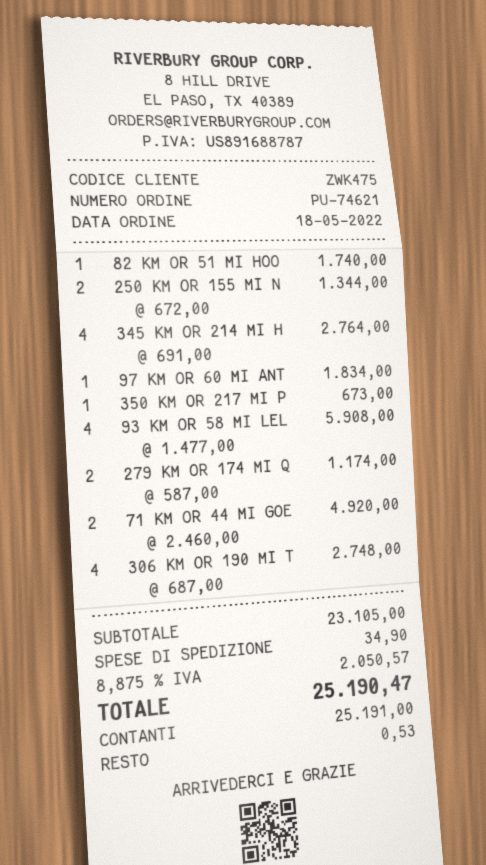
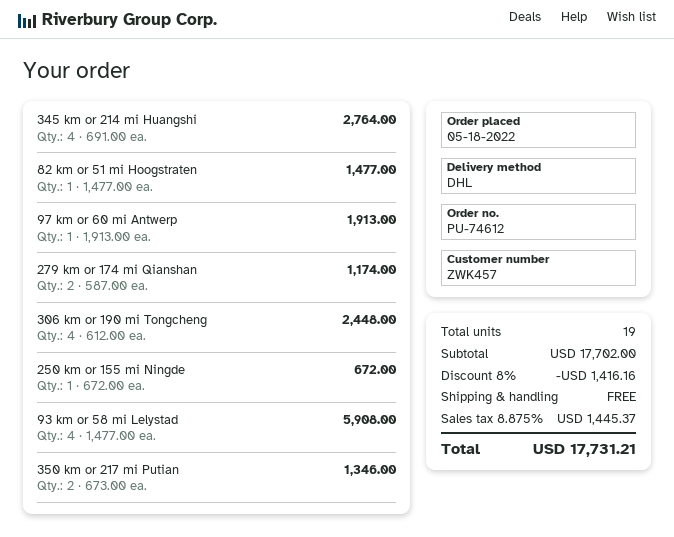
order number: PU-74621 -> PU-74612
customer number: ZWK475 -> ZWK457
82 KM OR 51 MI HOO: 1 x 1740.00 = 1740.00 -> 1 x 1477.00 = 1477.00
250 KM OR 155 MI N: 2 x 672.00 = 1344.00 -> 1 x 672.00 = 672.00
97 KM OR 60 MI ANT: 1 x 1834.00 = 1834.00 -> 1 x 1913.00 = 1913.00
350 KM OR 217 MI P: 1 x 673.00 = 673.00 -> 2 x 673.00 = 1346.00
71 KM OR 44 MI GOE: 2 x 2460.00 = 4920.00 -> none
306 KM OR 190 MI T: 4 x 687.00 = 2748.00 -> 4 x 612.00 = 2448.00
subtotal: 23105.00 -> 17702.00
discount: none -> 8% = 1416.16
shipping: 34.90 -> 0.00
tax: 8.875% = 2050.57 -> 8.875% = 1445.37
total: 25190.47 -> 17731.21

